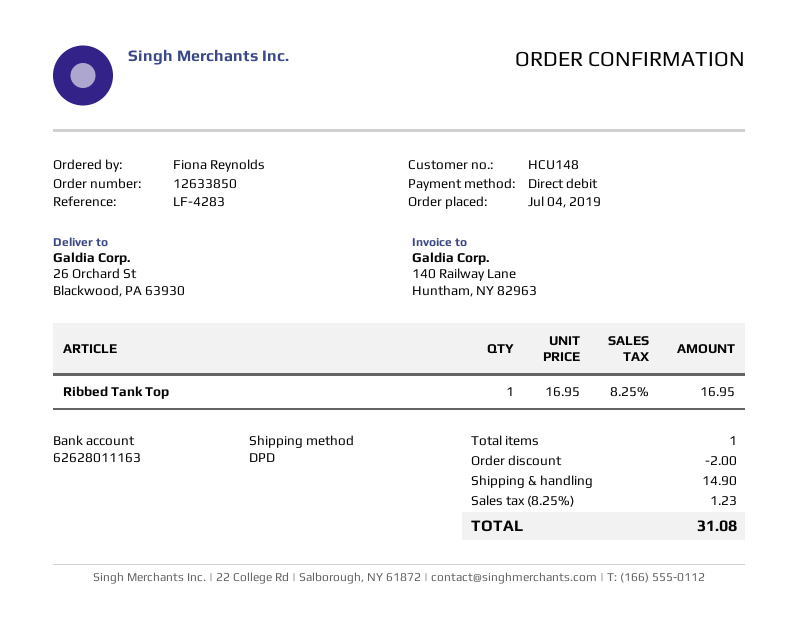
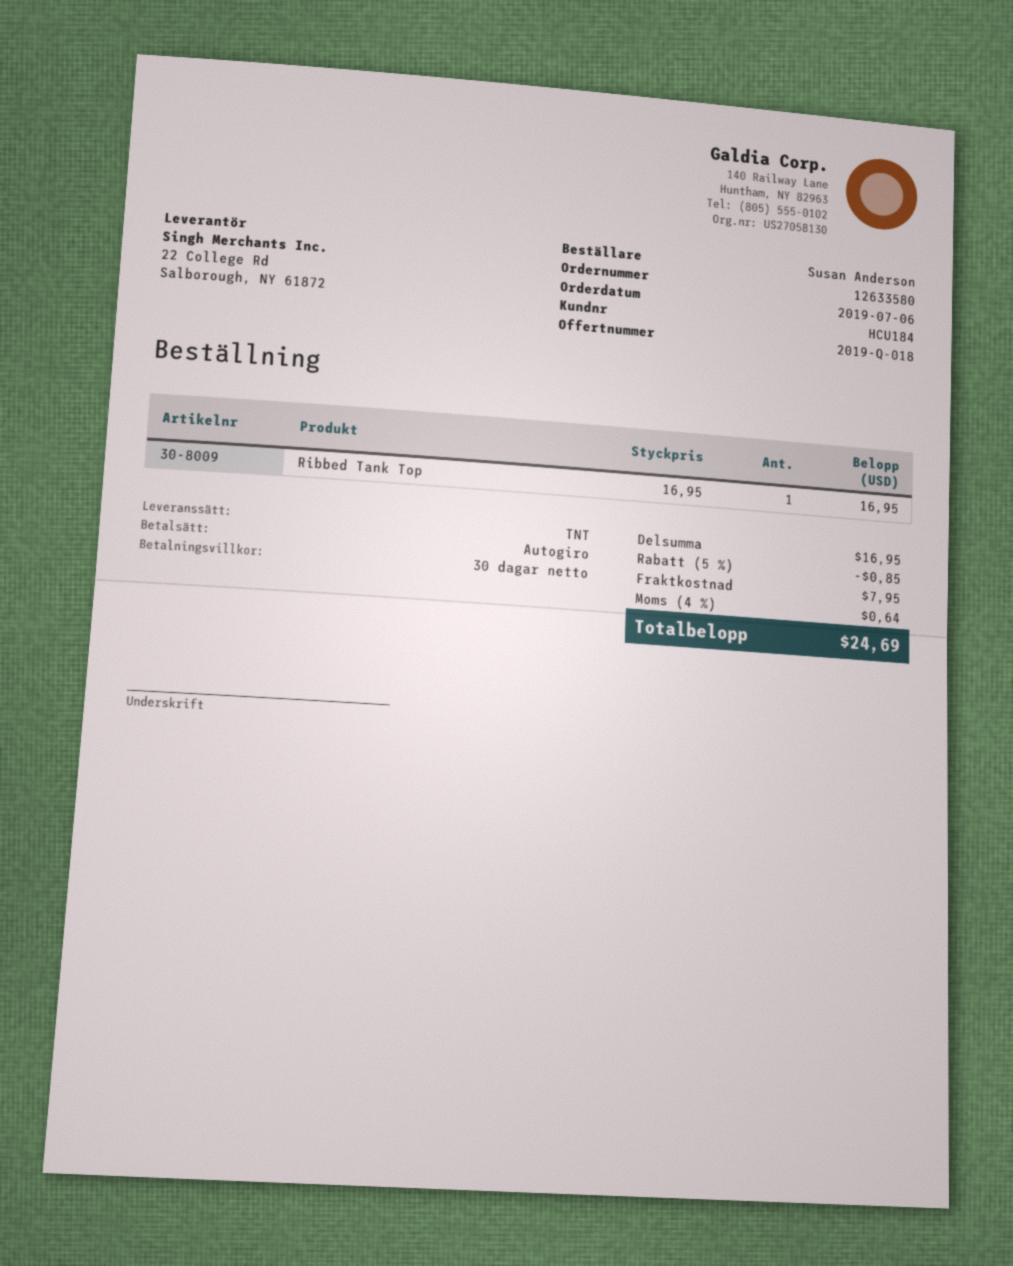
order number: 12633850 -> 12633580
order date: 2019-07-04 -> 2019-07-06
customer number: HCU148 -> HCU184
ordered by: Fiona Reynolds -> Susan Anderson
shipping method: DPD -> TNT
discount: 2.00 -> 0.85
shipping: 14.90 -> 7.95
tax: 8.25% = 1.23 -> 4% = 0.64
total: 31.08 -> 24.69

